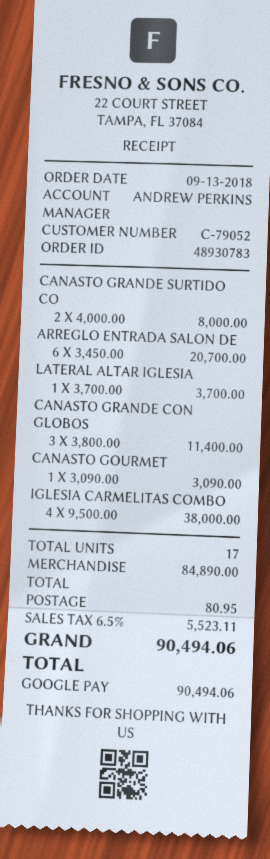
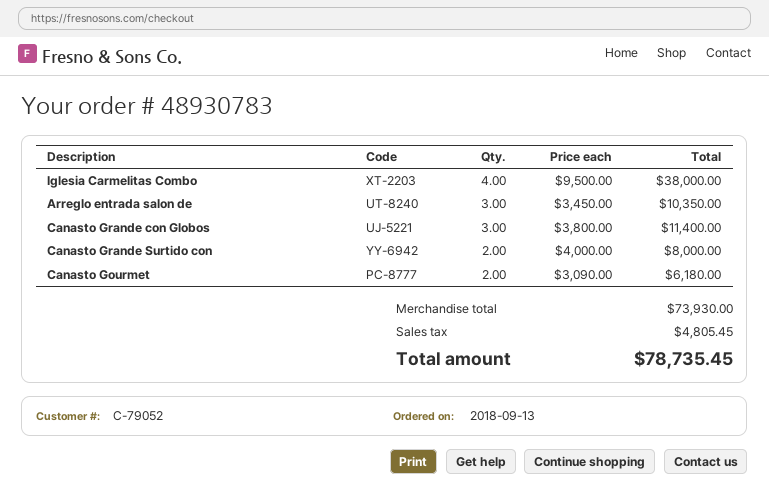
ARREGLO ENTRADA SALON DE: 6 x 3450.00 = 20700.00 -> 3 x 3450.00 = 10350.00
LATERAL ALTAR IGLESIA: 1 x 3700.00 = 3700.00 -> none
CANASTO GOURMET: 1 x 3090.00 = 3090.00 -> 2 x 3090.00 = 6180.00
subtotal: 84890.00 -> 73930.00
shipping: 80.95 -> none
tax: 5523.11 -> 4805.45
total: 90494.06 -> 78735.45

